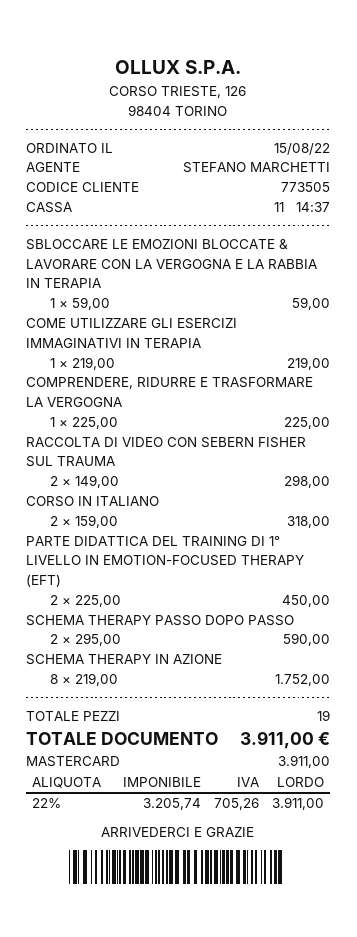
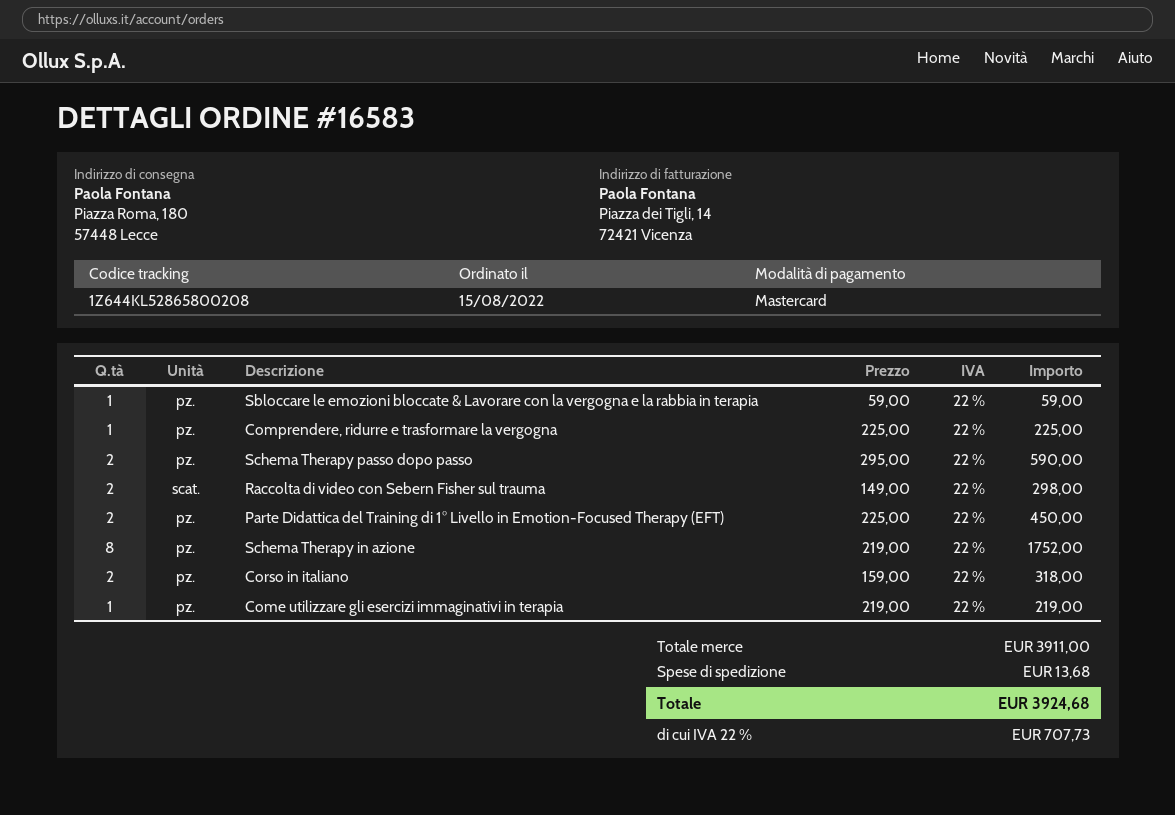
shipping: none -> 13.68
tax: 22% = 705.26 -> 22% = 707.73
total: 3911.00 -> 3924.68

